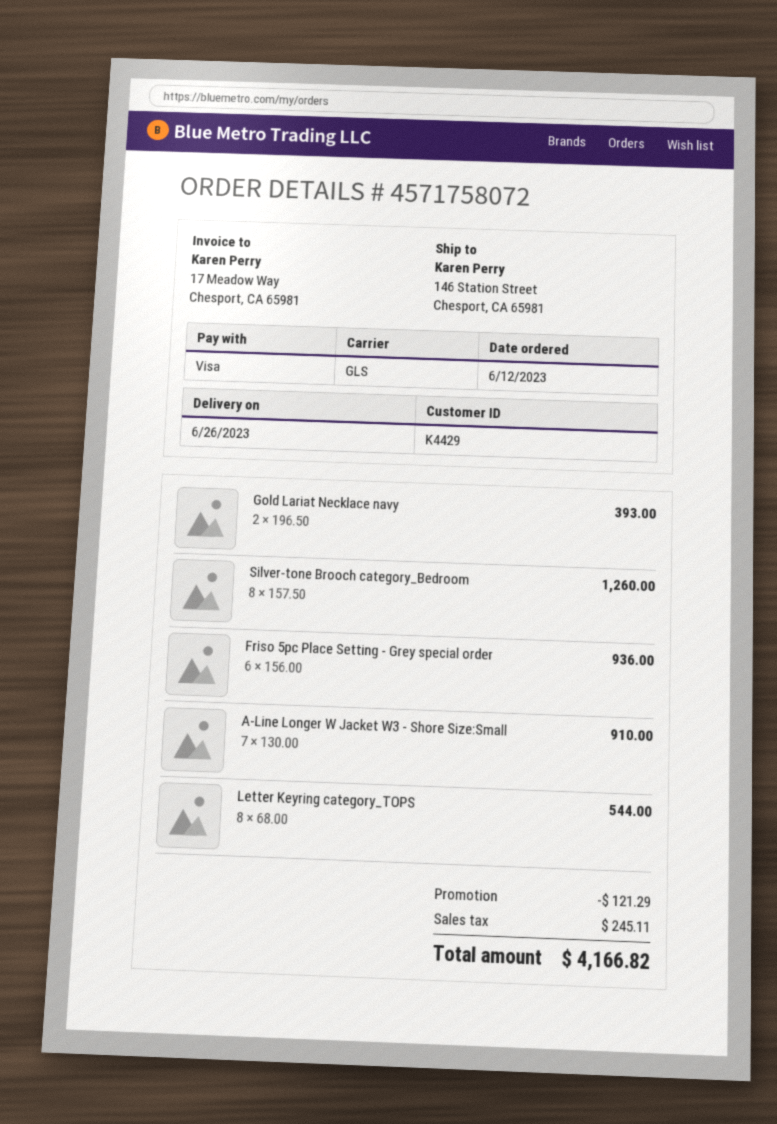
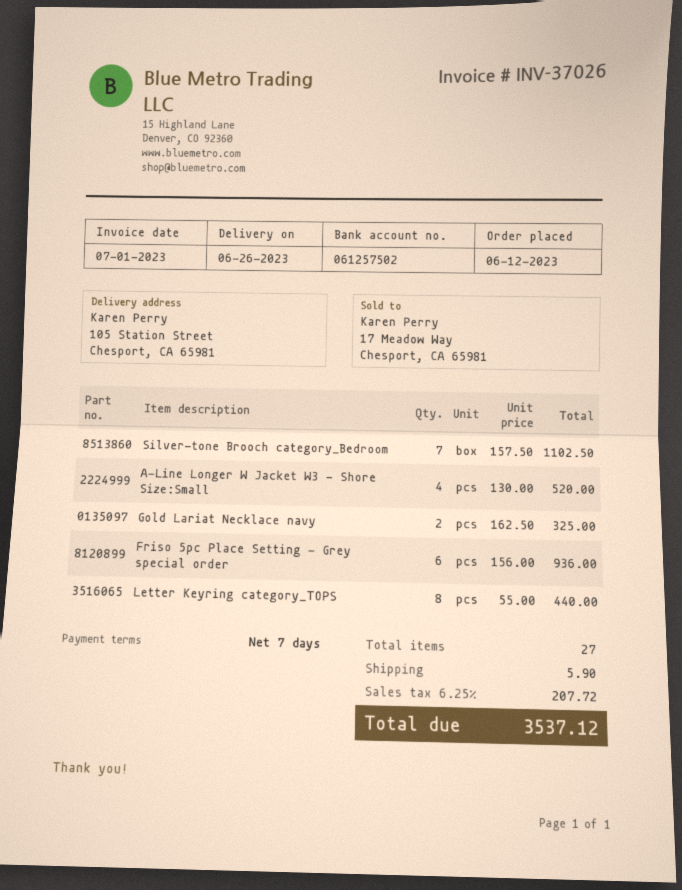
ship to: 146 Station Street, Chesport, CA 65981 -> 105 Station Street, Chesport, CA 65981
Gold Lariat Necklace navy: 2 x 196.50 = 393.00 -> 2 x 162.50 = 325.00
Silver-tone Brooch category_Bedroom: 8 x 157.50 = 1260.00 -> 7 x 157.50 = 1102.50
A-Line Longer W Jacket W3 - Shore Size:Small: 7 x 130.00 = 910.00 -> 4 x 130.00 = 520.00
Letter Keyring category_TOPS: 8 x 68.00 = 544.00 -> 8 x 55.00 = 440.00
discount: 121.29 -> none
shipping: none -> 5.90
tax: 245.11 -> 207.72
total: 4166.82 -> 3537.12

